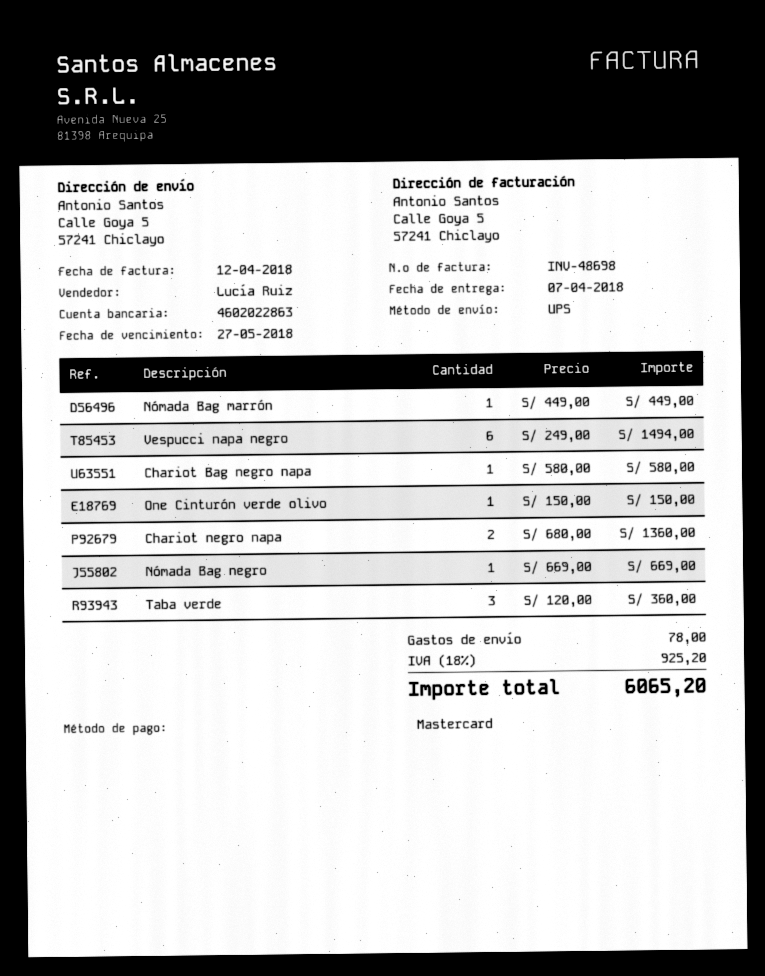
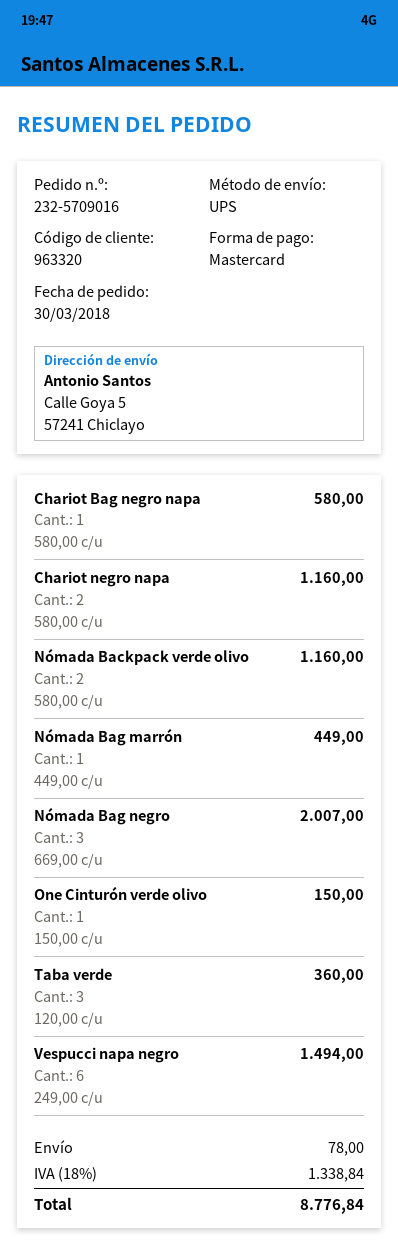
Chariot negro napa: 2 x 680.00 = 1360.00 -> 2 x 580.00 = 1160.00
Nómada Bag negro: 1 x 669.00 = 669.00 -> 3 x 669.00 = 2007.00
Nómada Backpack verde olivo: none -> 2 x 580.00 = 1160.00
tax: 18% = 925.20 -> 18% = 1338.84
total: 6065.20 -> 8776.84

